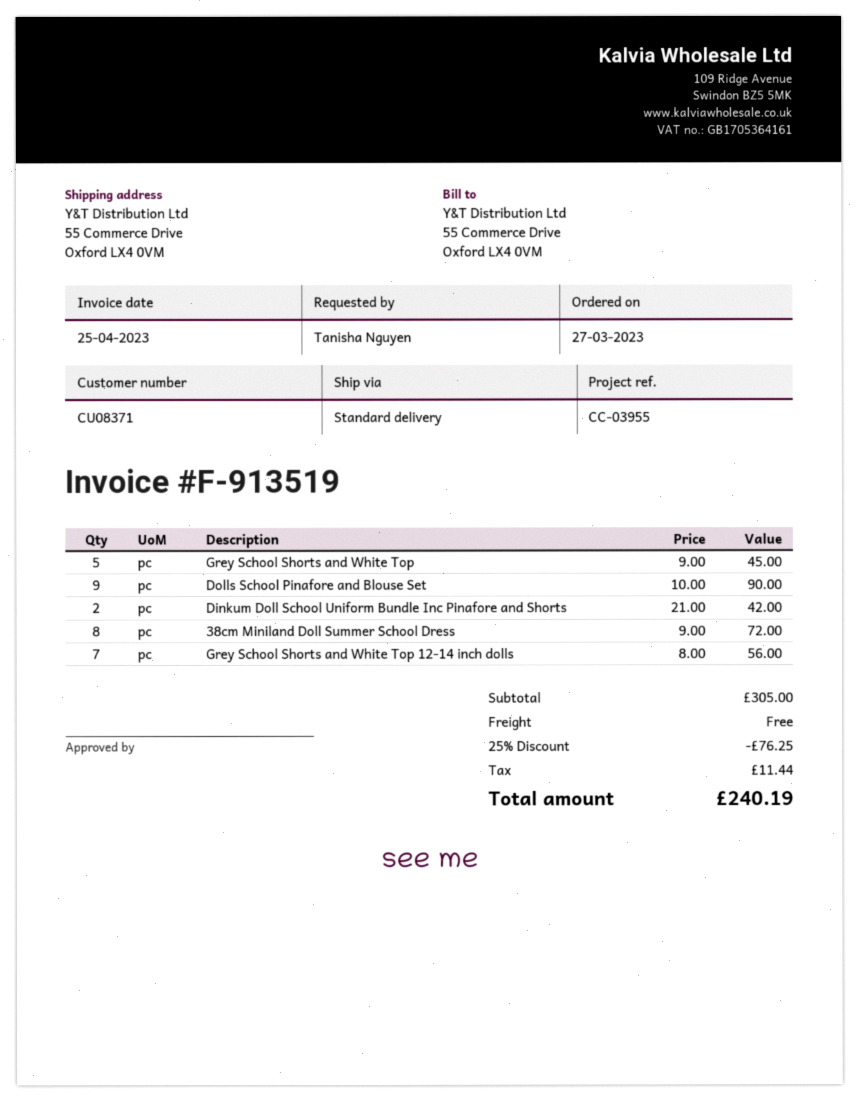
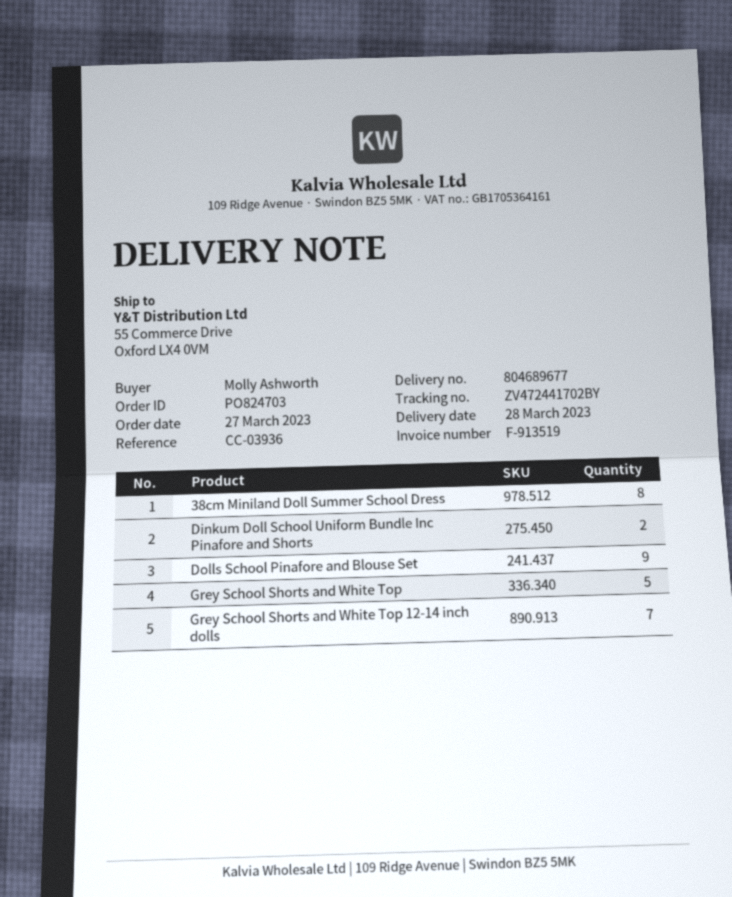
reference: CC-03955 -> CC-03936
ordered by: Tanisha Nguyen -> Molly Ashworth

